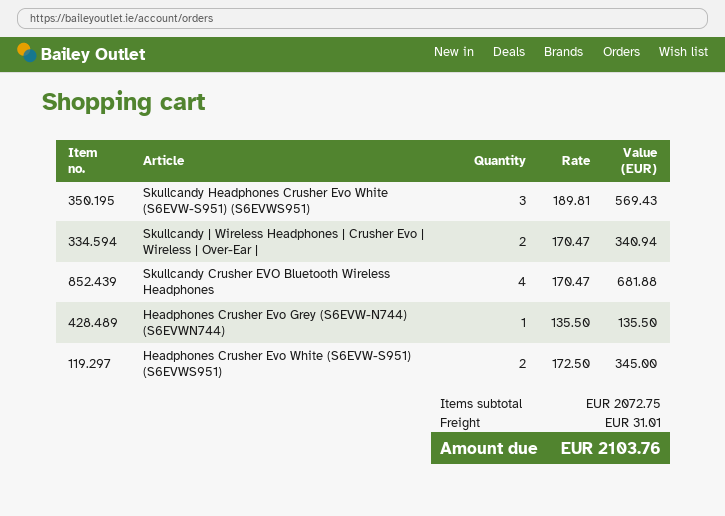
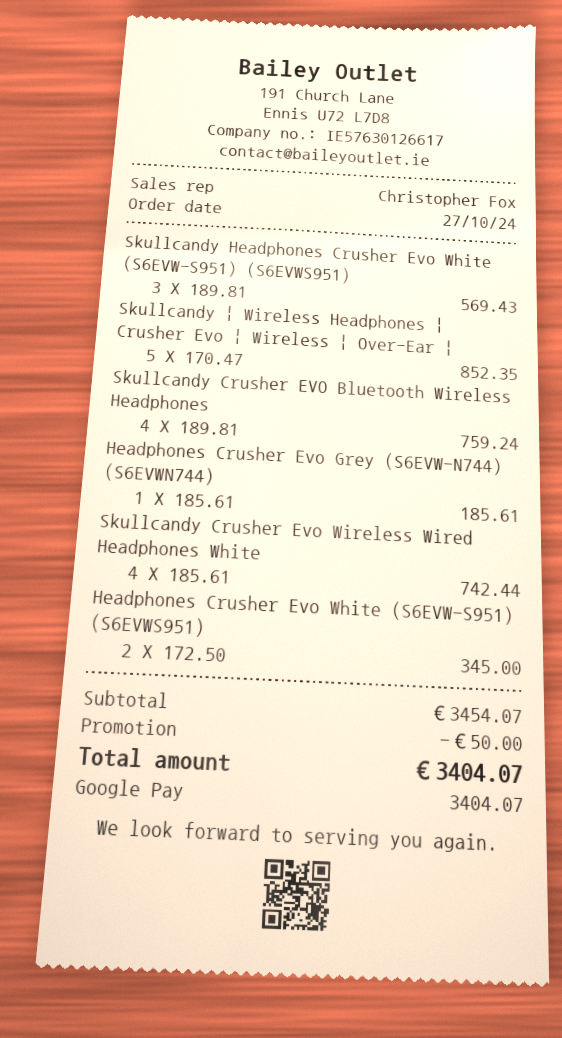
Skullcandy | Wireless Headphones | Crusher Evo | Wireless | Over-Ear |: 2 x 170.47 = 340.94 -> 5 x 170.47 = 852.35
Skullcandy Crusher EVO Bluetooth Wireless Headphones: 4 x 170.47 = 681.88 -> 4 x 189.81 = 759.24
Headphones Crusher Evo Grey (S6EVW-N744) (S6EVWN744): 1 x 135.50 = 135.50 -> 1 x 185.61 = 185.61
Skullcandy Crusher Evo Wireless Wired Headphones White: none -> 4 x 185.61 = 742.44
subtotal: 2072.75 -> 3454.07
discount: none -> 50.00
shipping: 31.01 -> none
total: 2103.76 -> 3404.07

